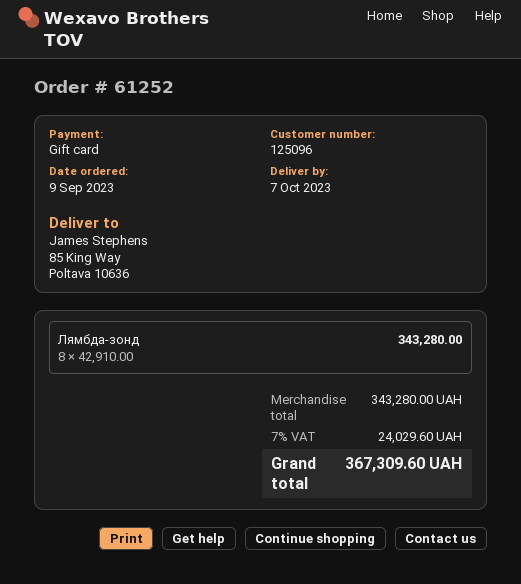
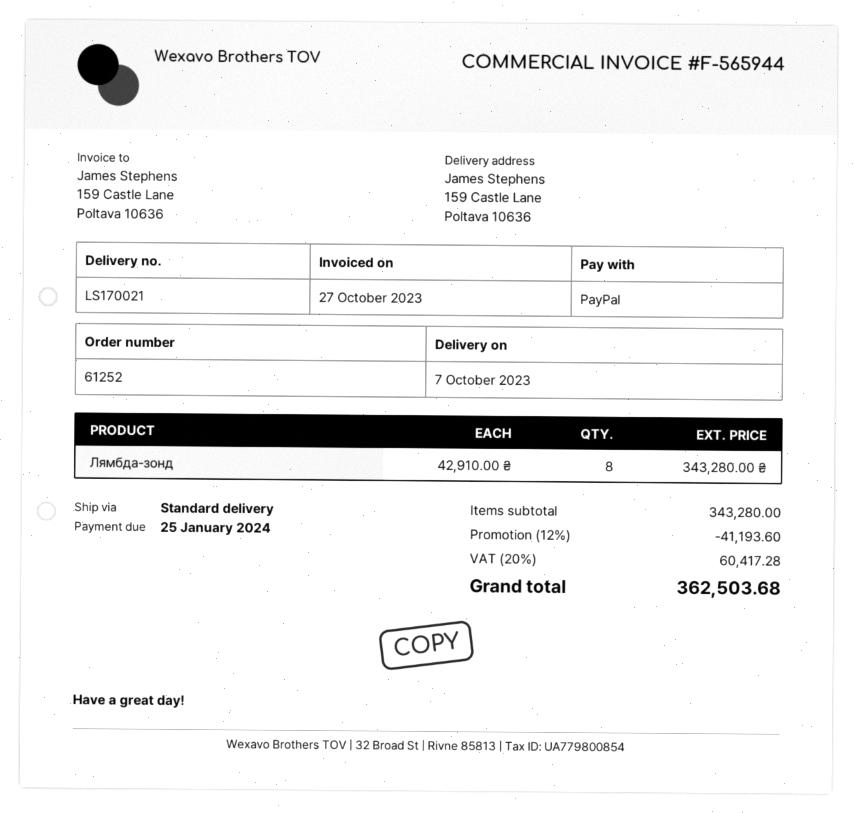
payment method: gift card -> PayPal
ship to: 85 King Way, Poltava 10636 -> 159 Castle Lane, Poltava 10636
discount: none -> 12% = 41193.60
tax: 7% = 24029.60 -> 20% = 60417.28
total: 367309.60 -> 362503.68

